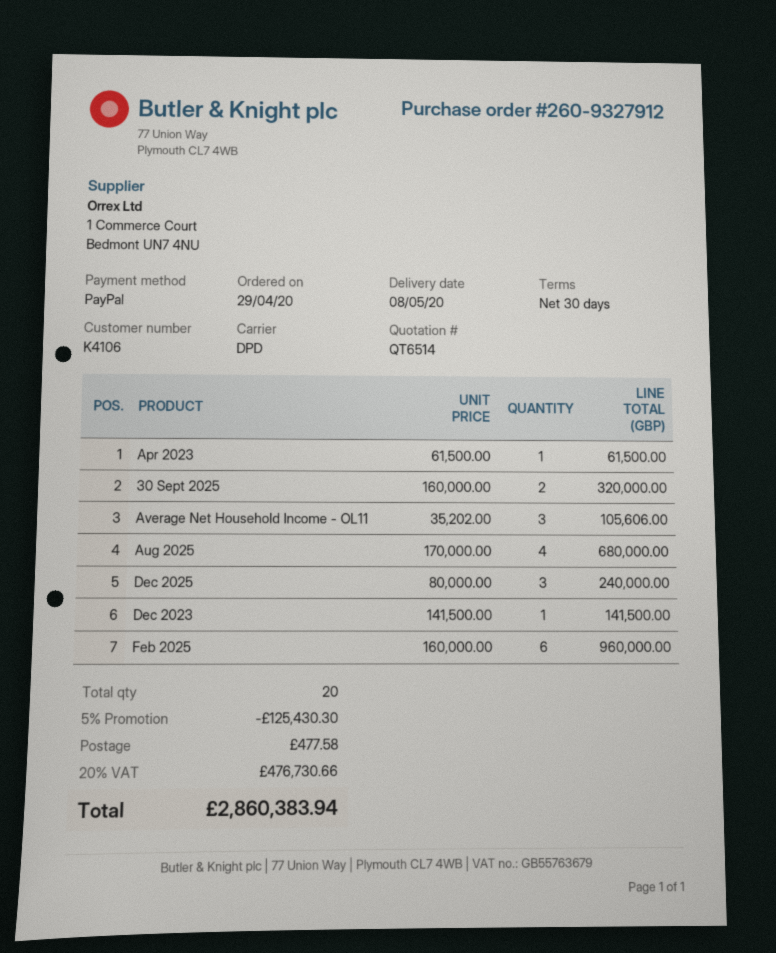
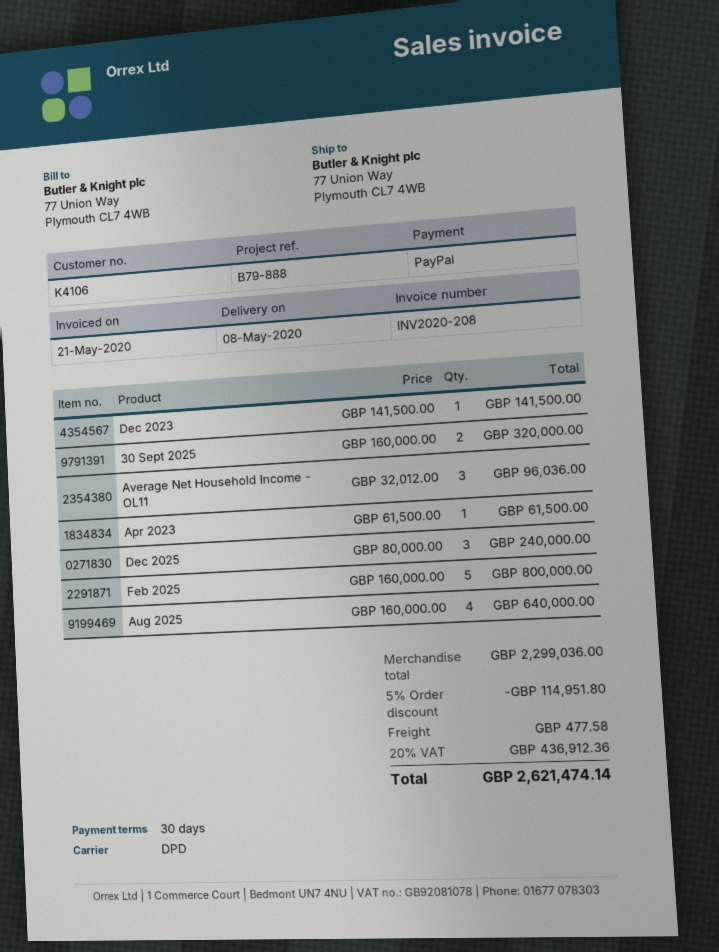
Average Net Household Income - OL11: 3 x 35202.00 = 105606.00 -> 3 x 32012.00 = 96036.00
Aug 2025: 4 x 170000.00 = 680000.00 -> 4 x 160000.00 = 640000.00
Feb 2025: 6 x 160000.00 = 960000.00 -> 5 x 160000.00 = 800000.00
discount: 5% = 125430.30 -> 5% = 114951.80
tax: 20% = 476730.66 -> 20% = 436912.36
total: 2860383.94 -> 2621474.14

